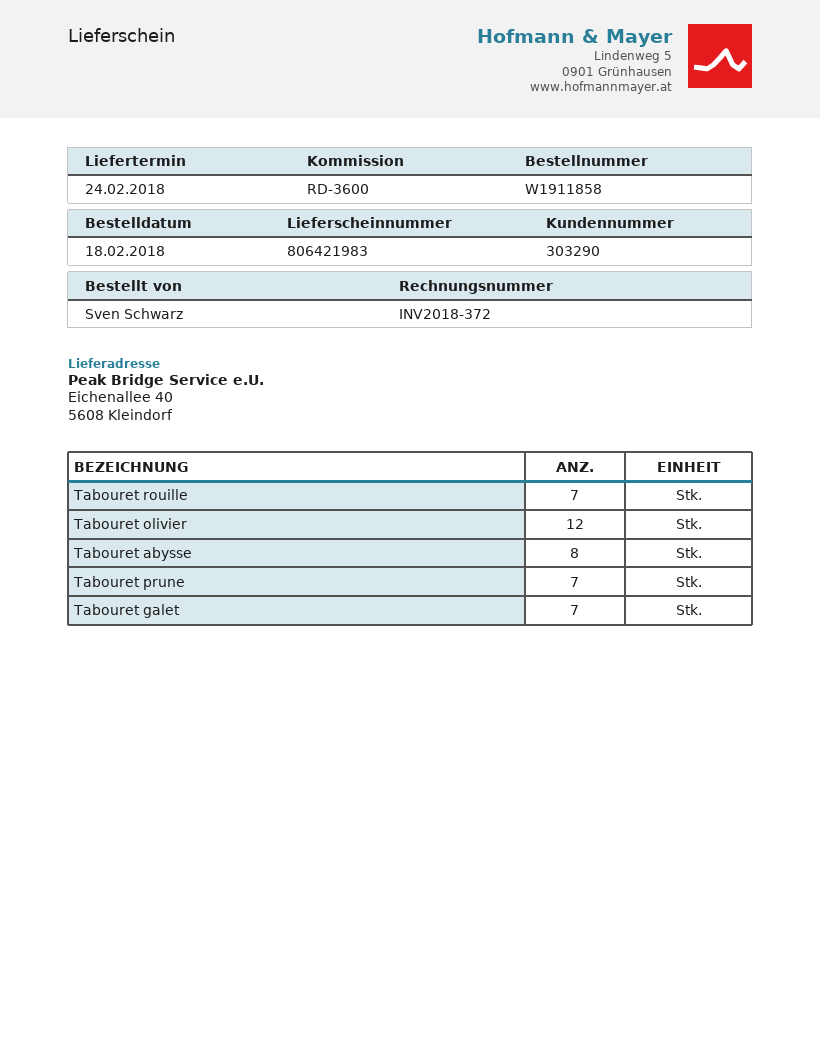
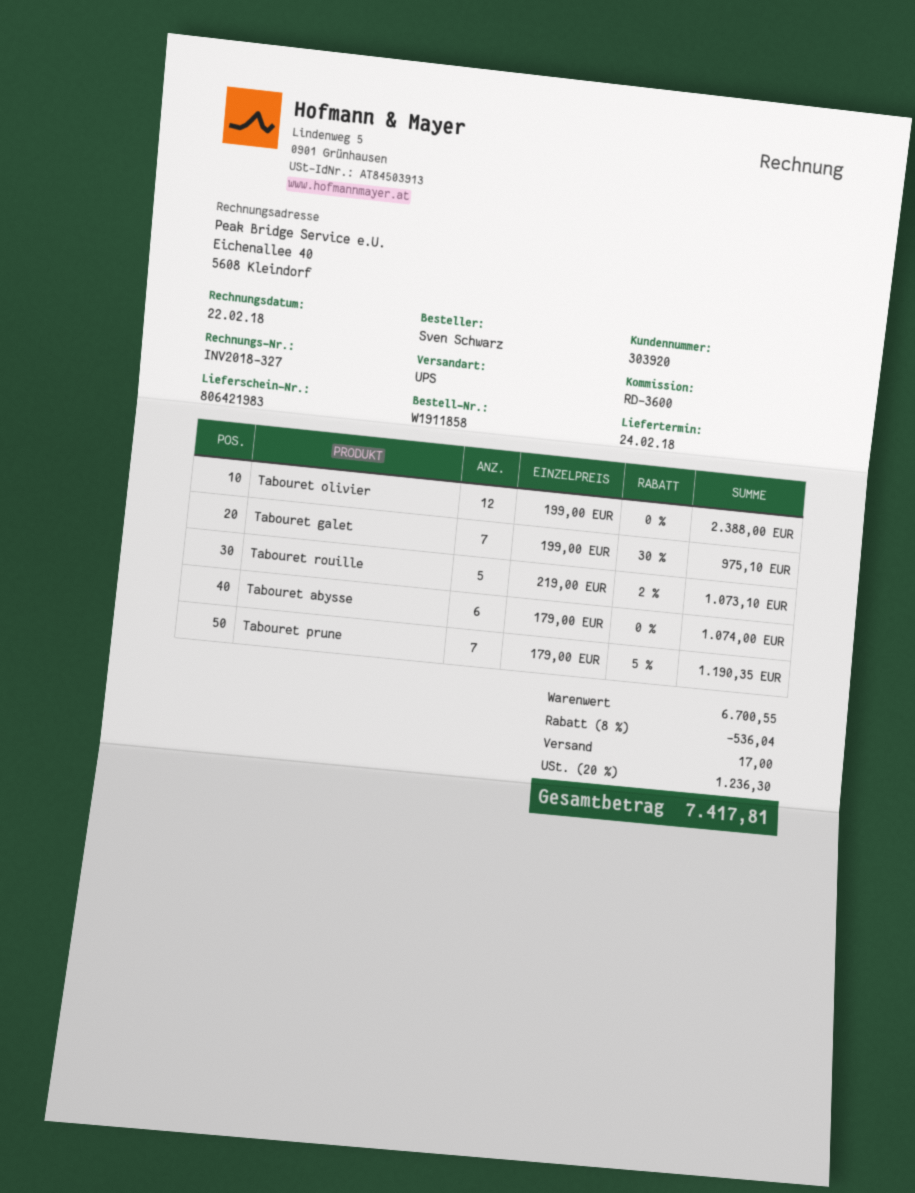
invoice number: INV2018-372 -> INV2018-327
customer number: 303290 -> 303920
Tabouret rouille: 7 -> 5
Tabouret abysse: 8 -> 6

